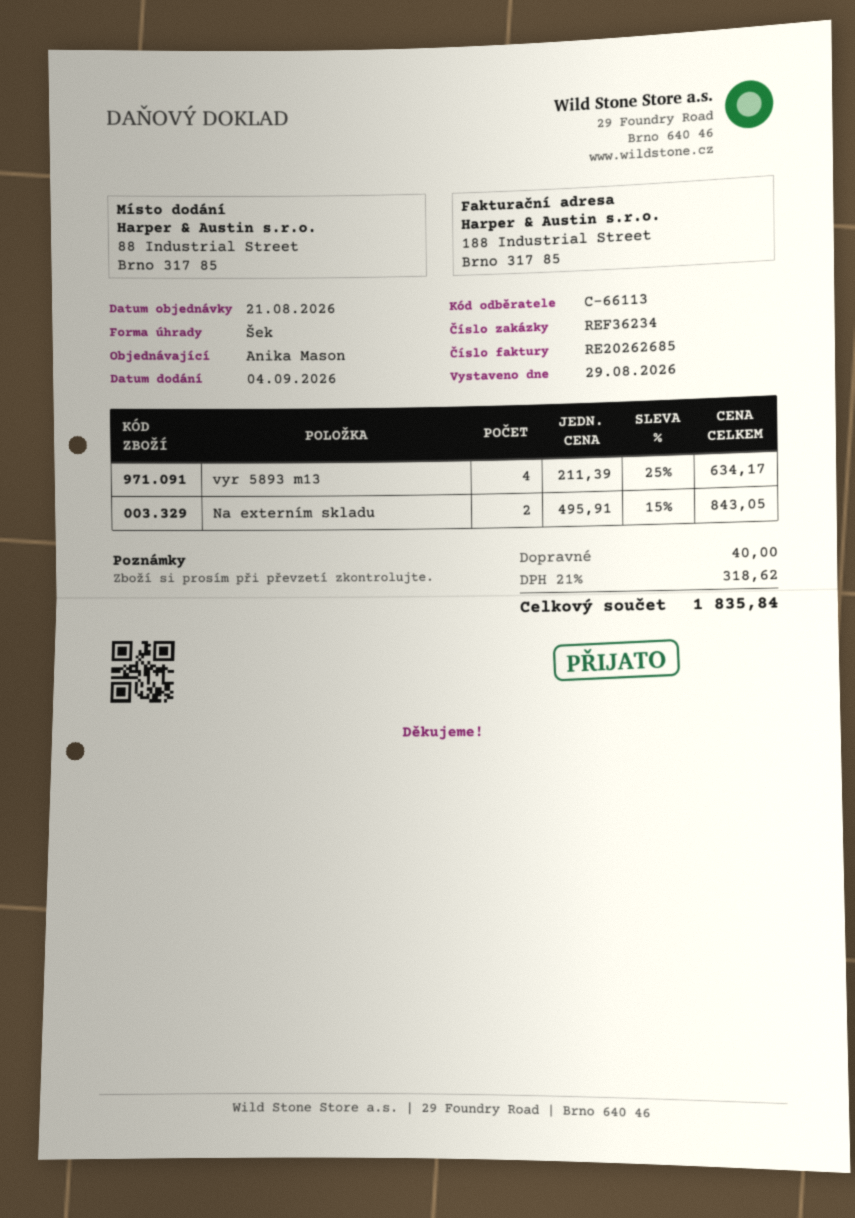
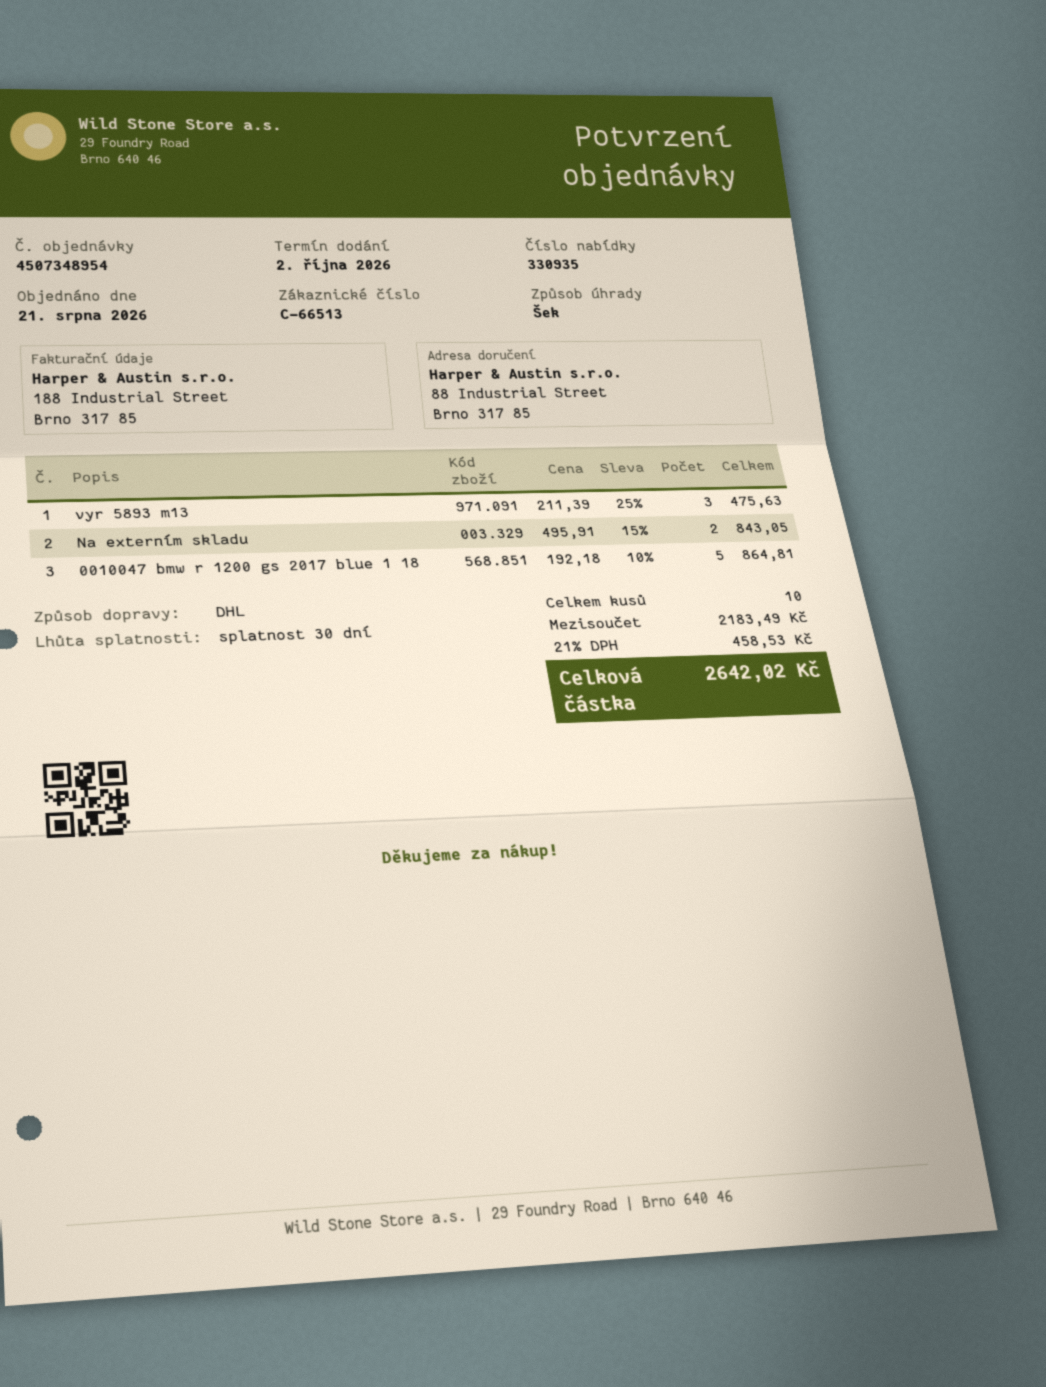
delivery date: 2026-09-04 -> 2026-10-02
customer number: C-66113 -> C-66513
vyr 5893 m13: 4 x 211.39 - 25% = 634.17 -> 3 x 211.39 - 25% = 475.63
0010047 bmw r 1200 gs 2017 blue 1 18: none -> 5 x 192.18 - 10% = 864.81
shipping: 40.00 -> none
tax: 21% = 318.62 -> 21% = 458.53
total: 1835.84 -> 2642.02

